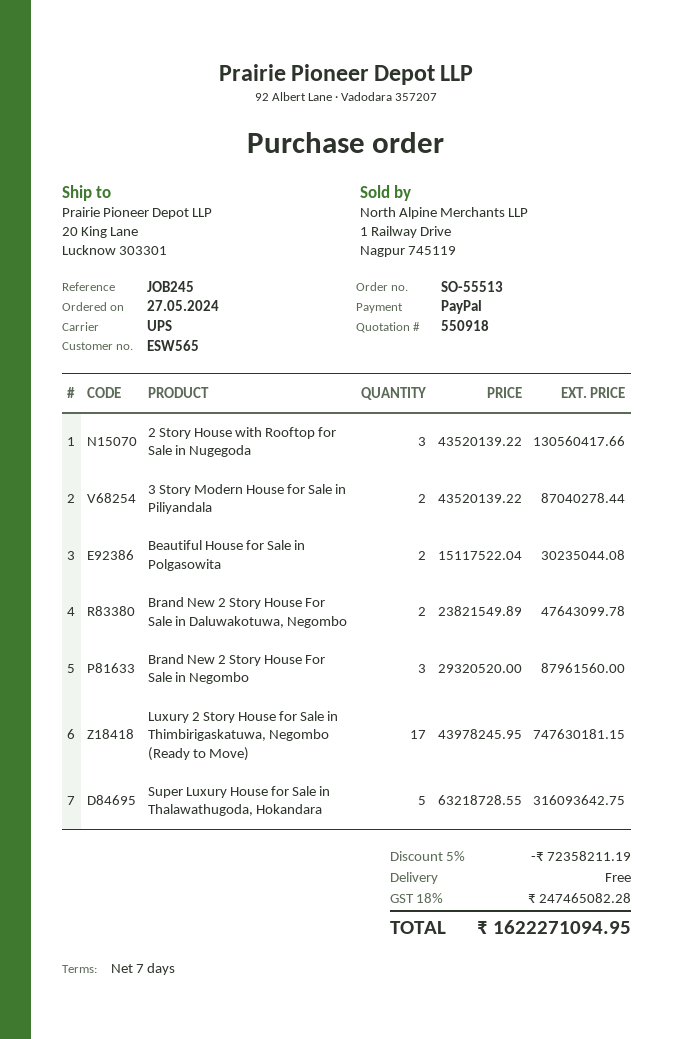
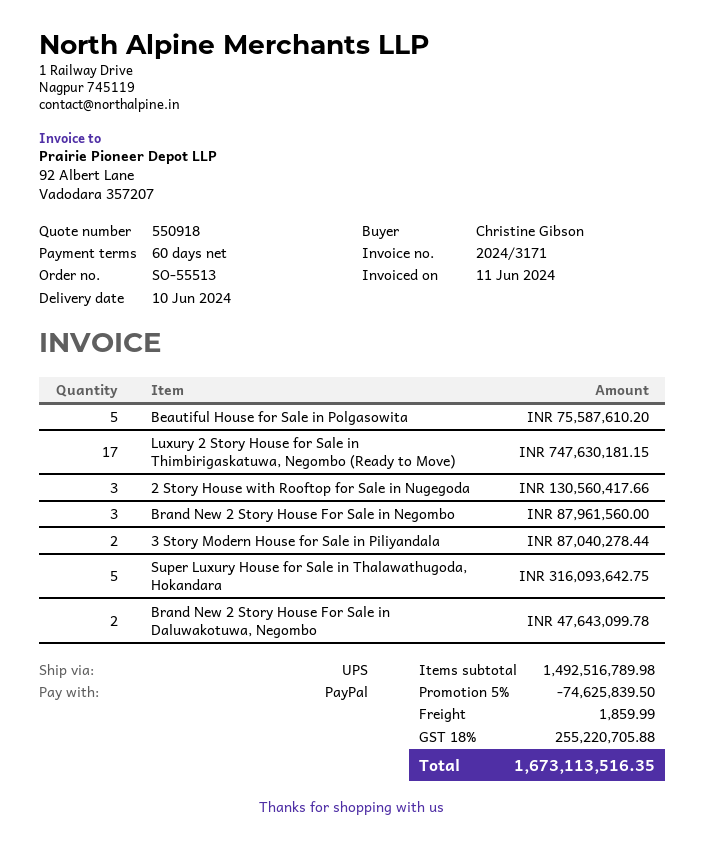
payment terms: 7 days -> 60 days
Beautiful House for Sale in Polgasowita: 2 for 30235044.08 -> 5 for 75587610.20
discount: 5% = 72358211.19 -> 5% = 74625839.50
shipping: 0.00 -> 1859.99
tax: 18% = 247465082.28 -> 18% = 255220705.88
total: 1622271094.95 -> 1673113516.35

